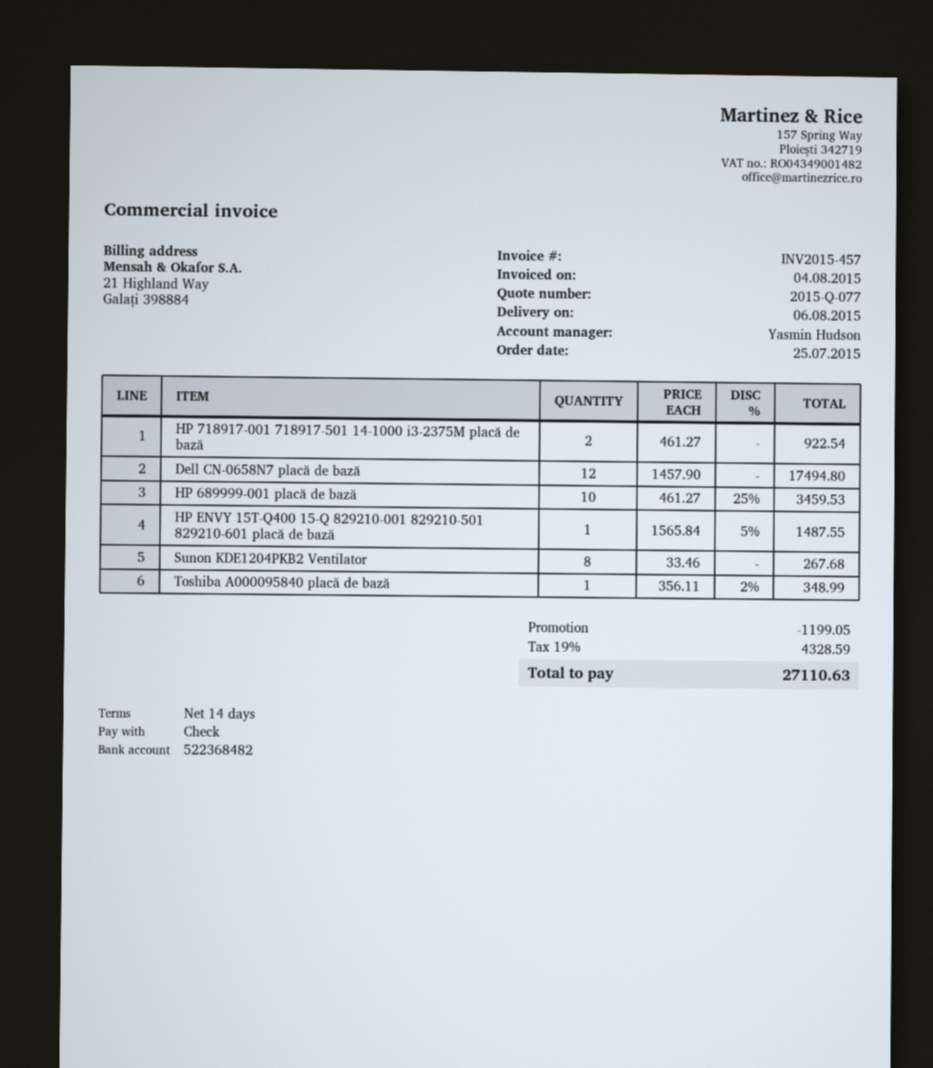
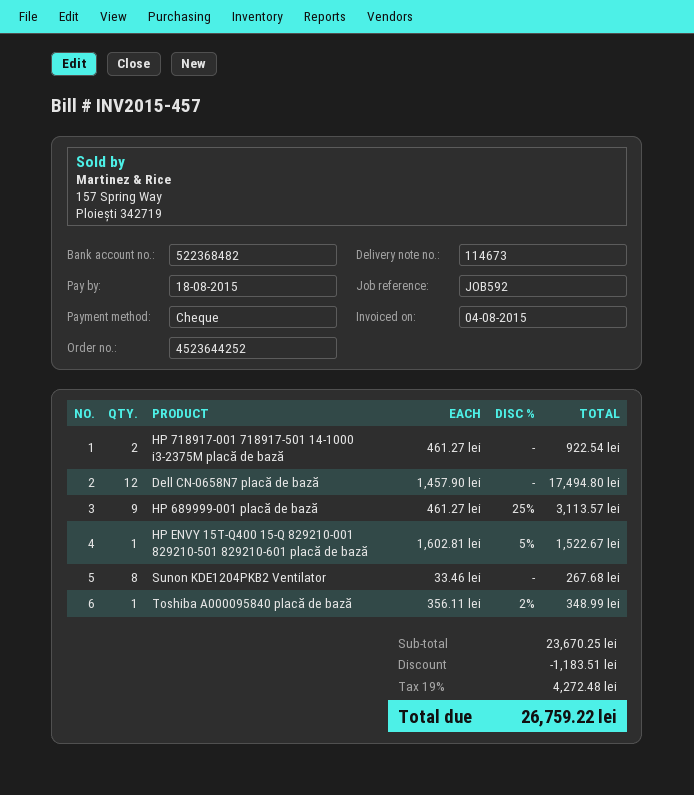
HP 689999-001 placă de bază: 10 x 461.27 - 25% = 3459.53 -> 9 x 461.27 - 25% = 3113.57
HP ENVY 15T-Q400 15-Q 829210-001 829210-501 829210-601 placă de bază: 1 x 1565.84 - 5% = 1487.55 -> 1 x 1602.81 - 5% = 1522.67
discount: 1199.05 -> 1183.51
tax: 19% = 4328.59 -> 19% = 4272.48
total: 27110.63 -> 26759.22

